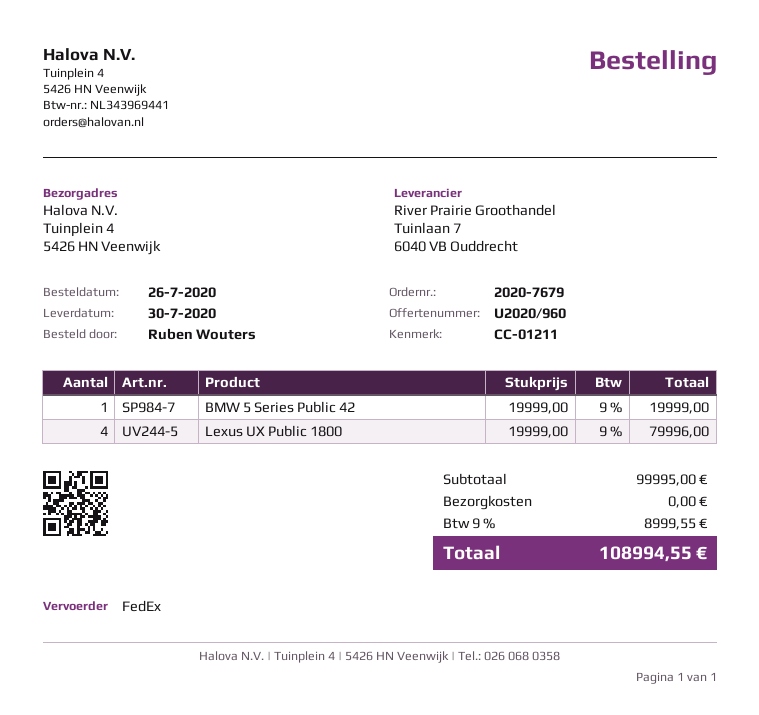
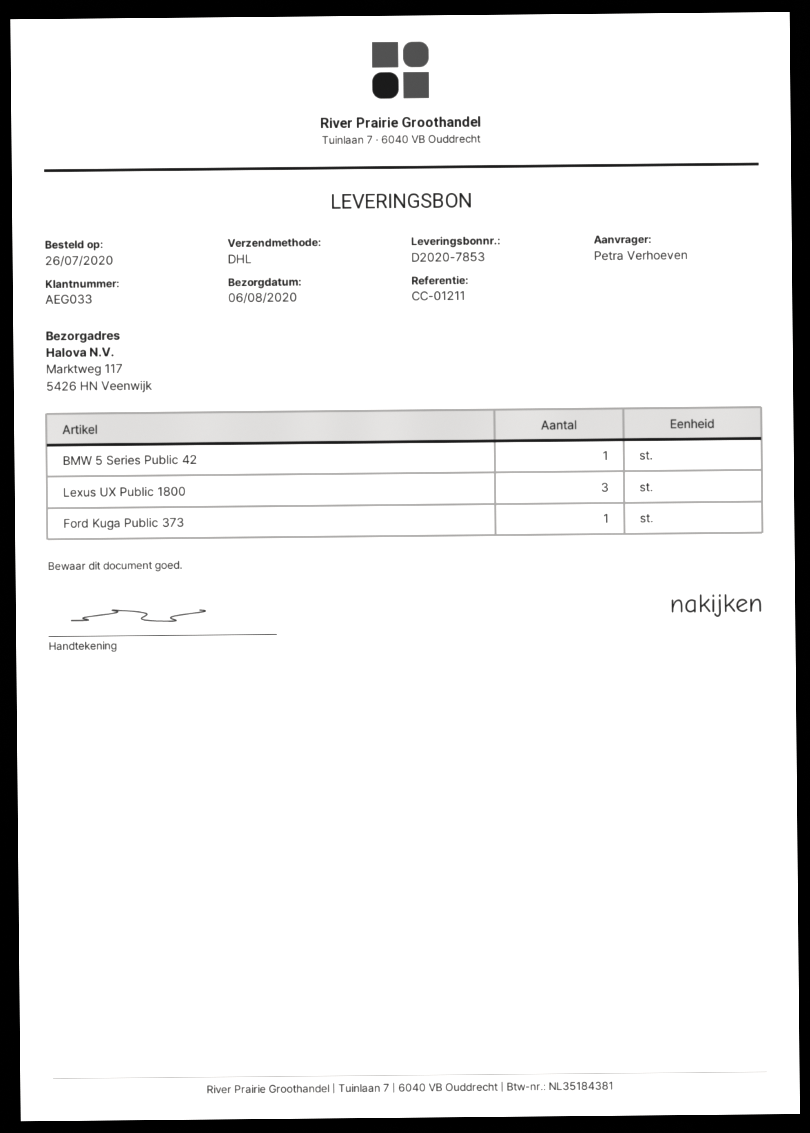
delivery date: 2020-07-30 -> 2020-08-06
ordered by: Ruben Wouters -> Petra Verhoeven
shipping method: FedEx -> DHL
ship to: Tuinplein 4, 5426 HN Veenwijk -> Marktweg 117, 5426 HN Veenwijk
Lexus UX Public 1800: 4 -> 3
Ford Kuga Public 373: none -> 1

